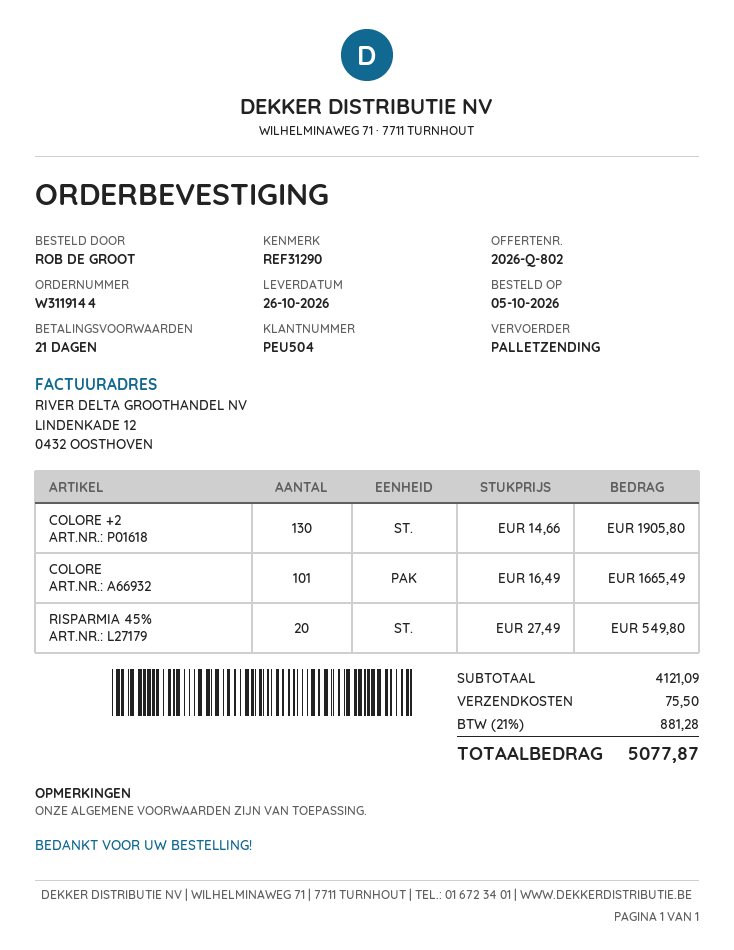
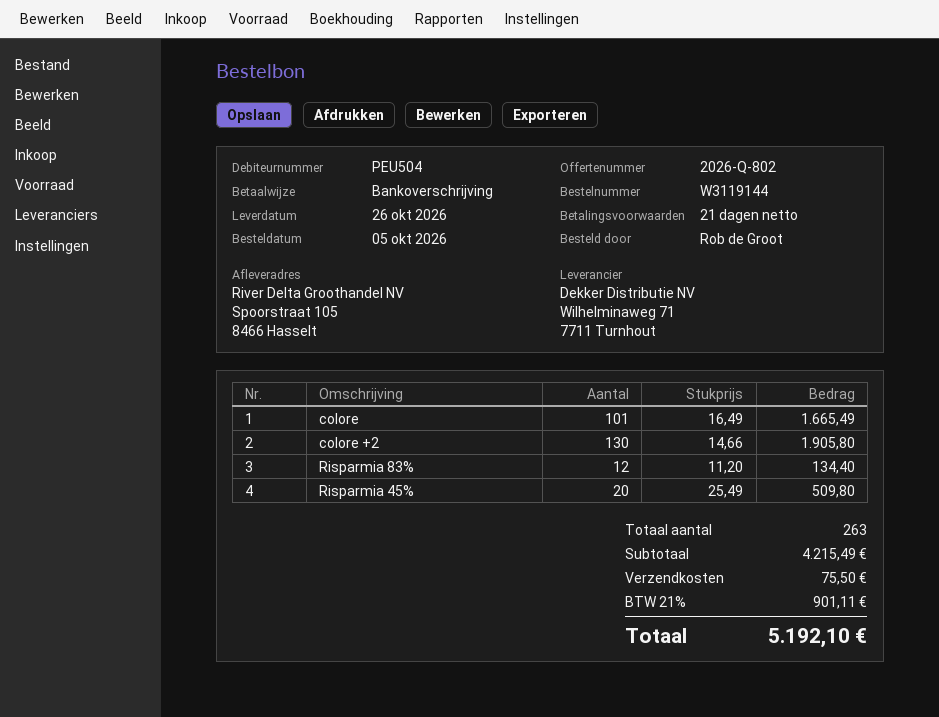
RISPARMIA 45%: 20 x 27.49 = 549.80 -> 20 x 25.49 = 509.80
Risparmia 83%: none -> 12 x 11.20 = 134.40
subtotal: 4121.09 -> 4215.49
tax: 21% = 881.28 -> 21% = 901.11
total: 5077.87 -> 5192.10

